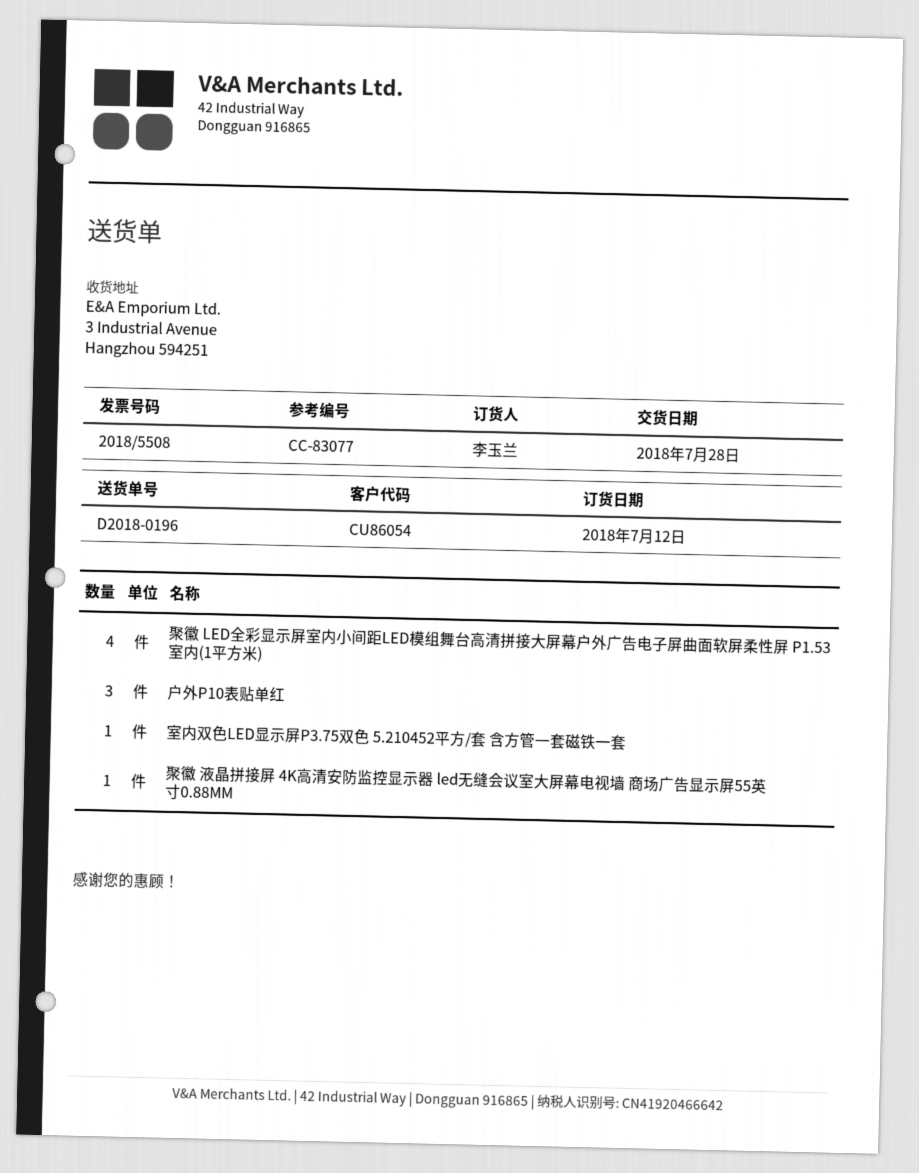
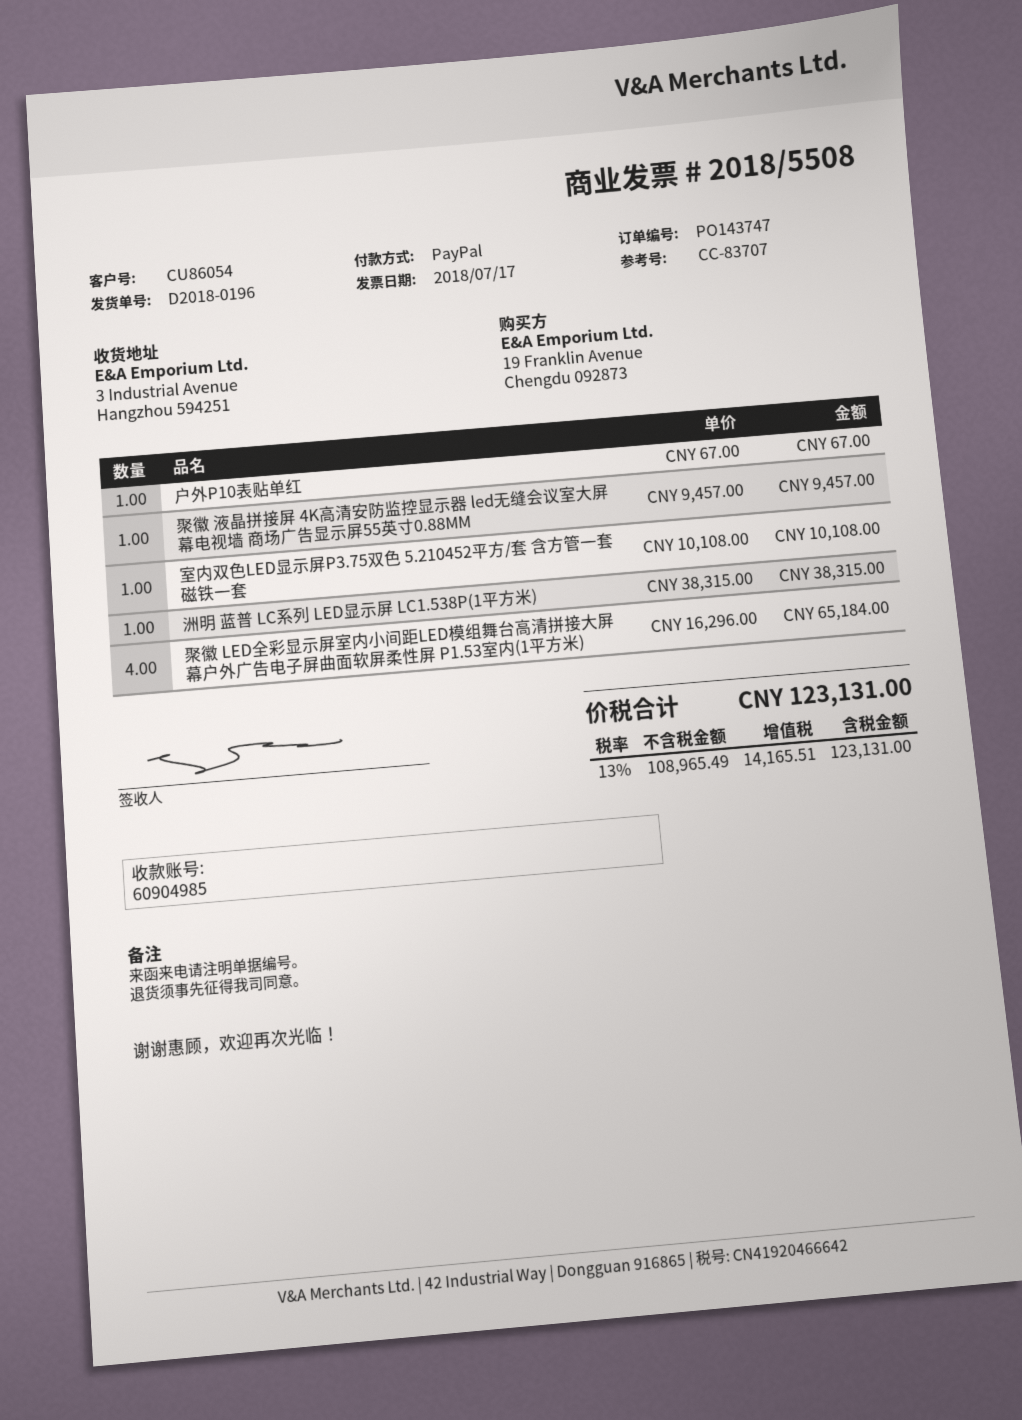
reference: CC-83077 -> CC-83707
户外P10表贴单红: 3 -> 1
洲明 蓝普 LC系列 LED显示屏 LC1.538P(1平方米): none -> 1

